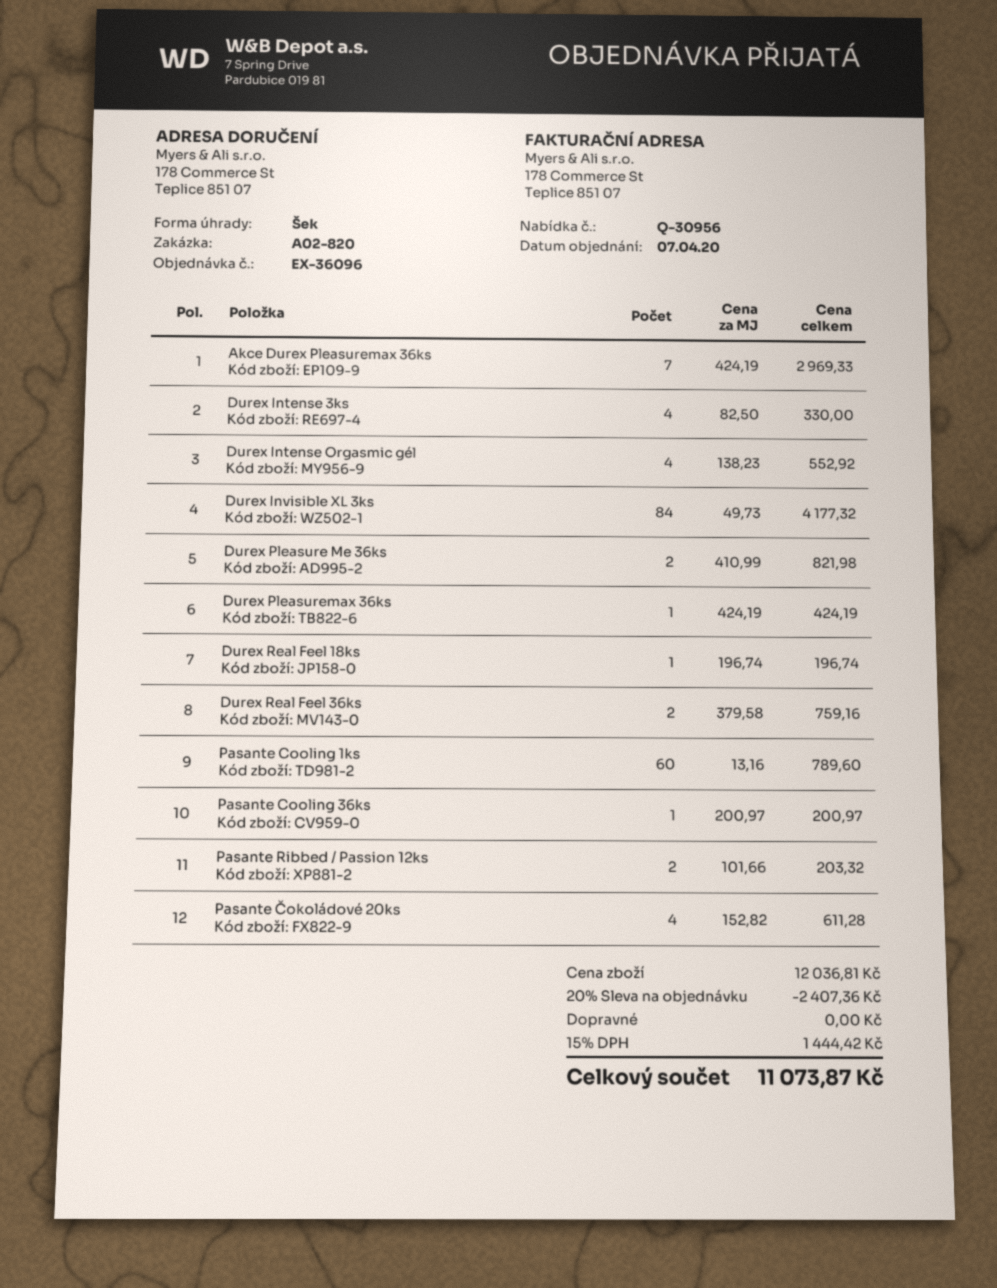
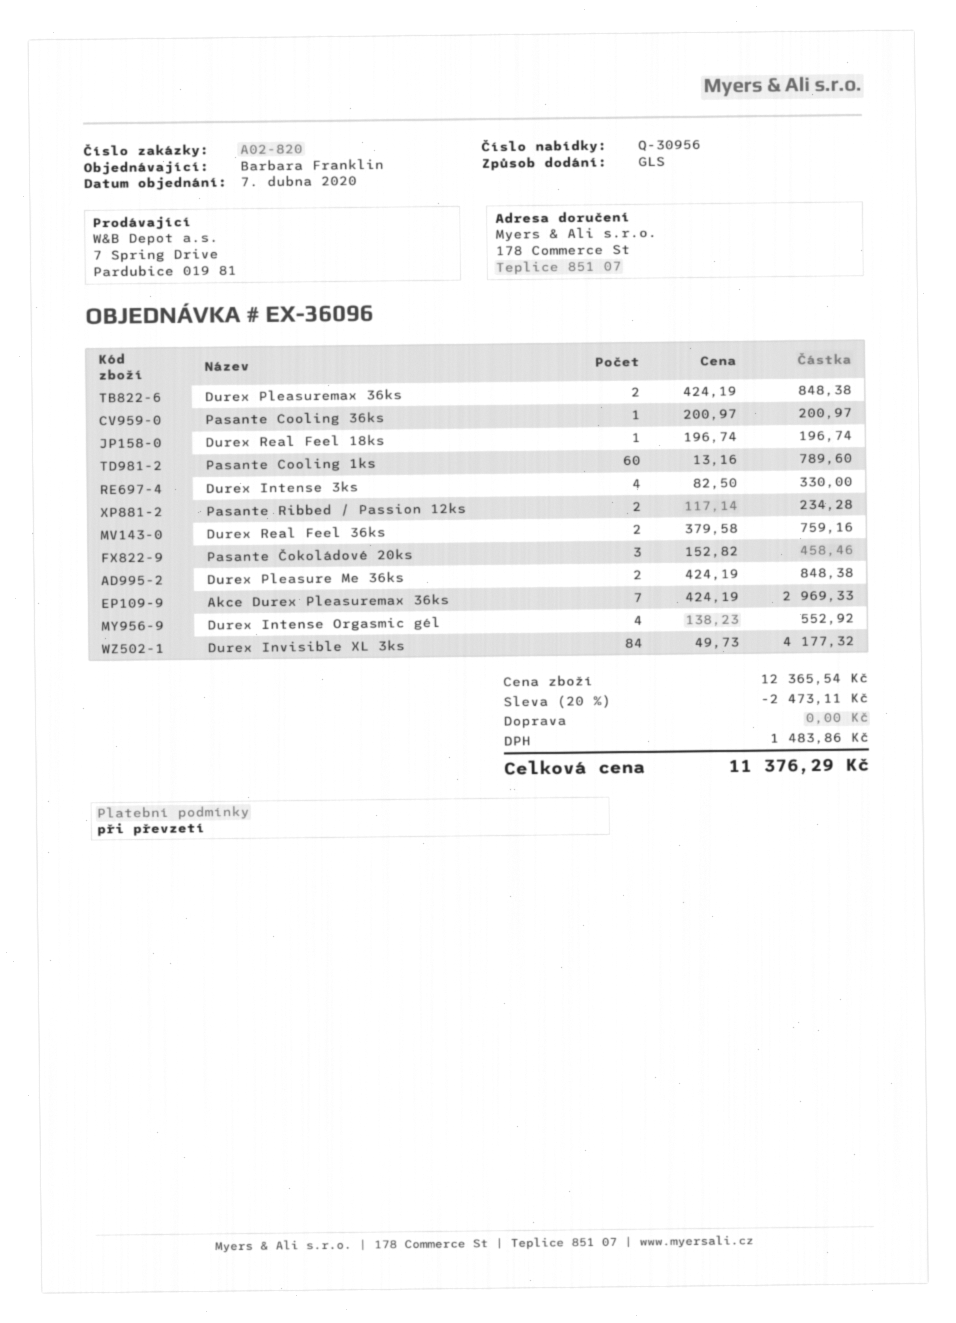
Durex Pleasure Me 36ks: 2 x 410.99 = 821.98 -> 2 x 424.19 = 848.38
Durex Pleasuremax 36ks: 1 x 424.19 = 424.19 -> 2 x 424.19 = 848.38
Pasante Ribbed / Passion 12ks: 2 x 101.66 = 203.32 -> 2 x 117.14 = 234.28
Pasante Čokoládové 20ks: 4 x 152.82 = 611.28 -> 3 x 152.82 = 458.46
subtotal: 12036.81 -> 12365.54
discount: 20% = 2407.36 -> 20% = 2473.11
tax: 1444.42 -> 1483.86
total: 11073.87 -> 11376.29

